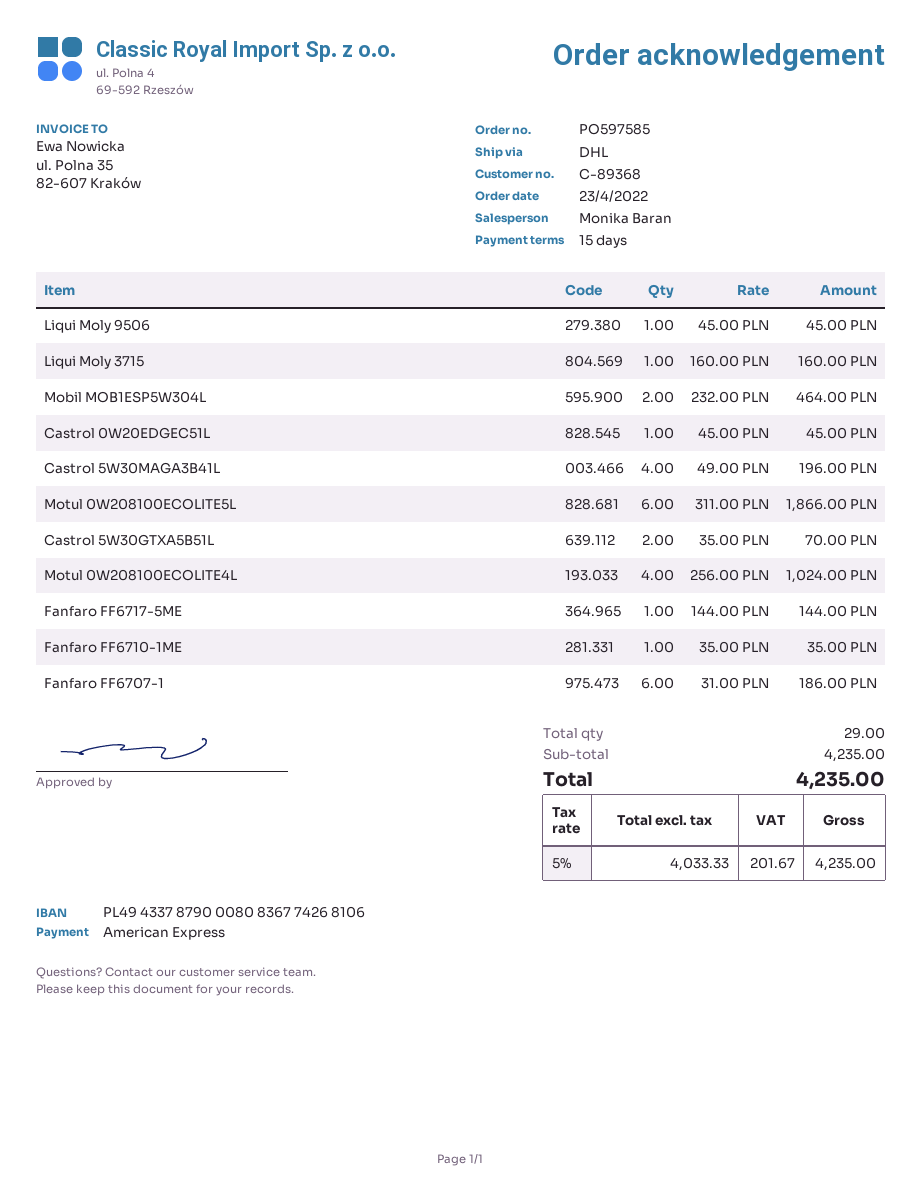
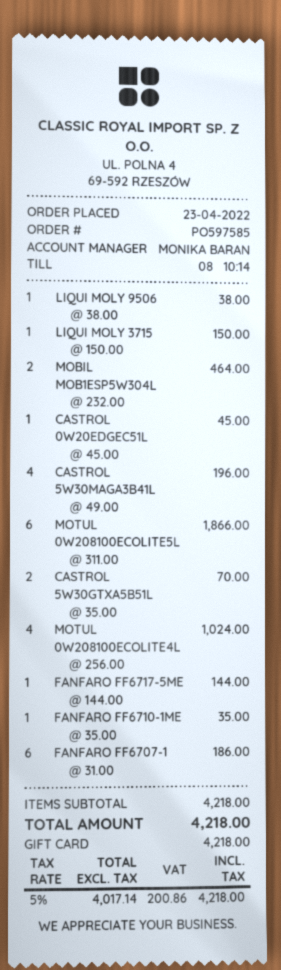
payment method: American Express -> gift card
Liqui Moly 9506: 1 x 45.00 = 45.00 -> 1 x 38.00 = 38.00
Liqui Moly 3715: 1 x 160.00 = 160.00 -> 1 x 150.00 = 150.00
subtotal: 4235.00 -> 4218.00
net: 4033.33 -> 4017.14
tax: 5% = 201.67 -> 5% = 200.86
total: 4235.00 -> 4218.00

